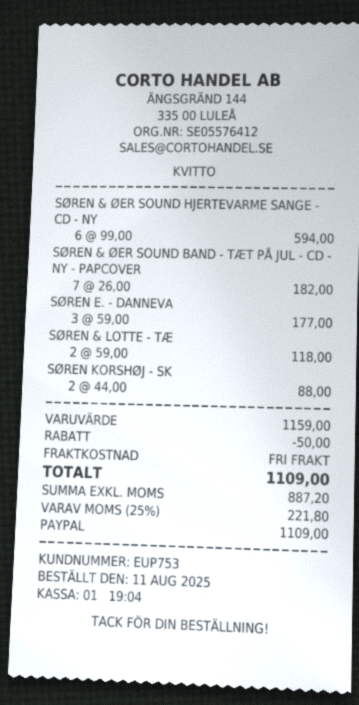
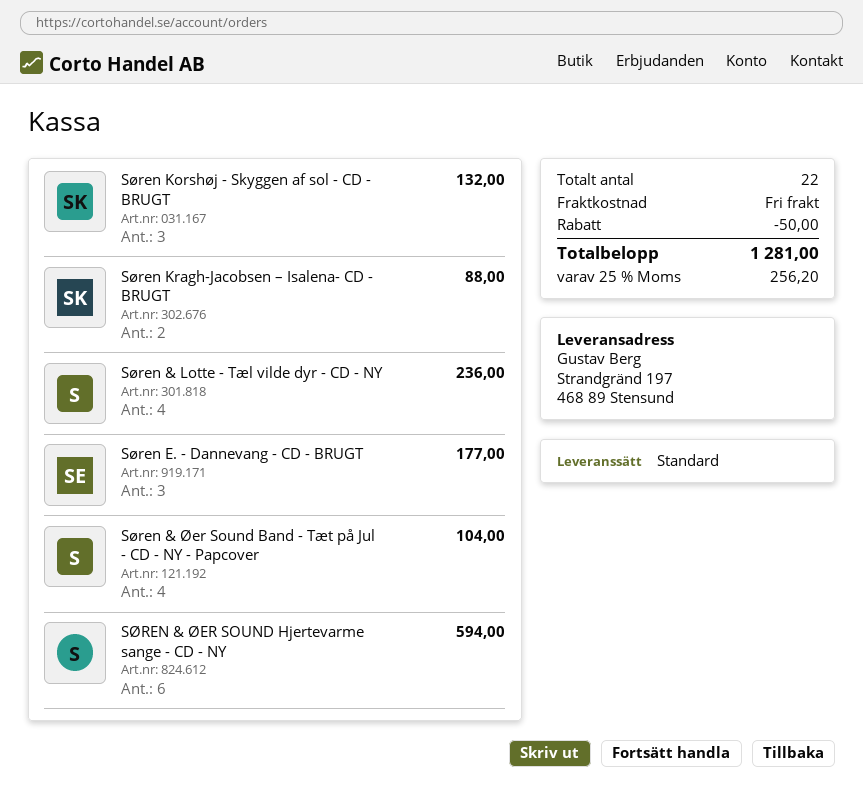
SØREN & ØER SOUND BAND - TÆT PÅ JUL - CD - NY - PAPCOVER: 7 for 182.00 -> 4 for 104.00
SØREN & LOTTE - TÆ: 2 for 118.00 -> 4 for 236.00
SØREN KORSHØJ - SK: 2 for 88.00 -> 3 for 132.00
Søren Kragh-Jacobsen – Isalena- CD - BRUGT: none -> 2 for 88.00
tax: 25% = 221.80 -> 25% = 256.20
total: 1109.00 -> 1281.00

